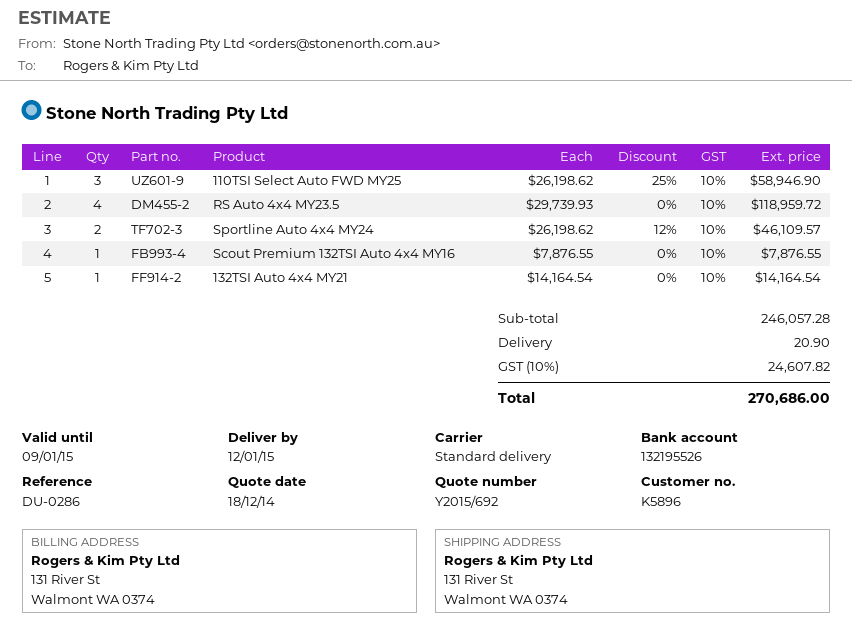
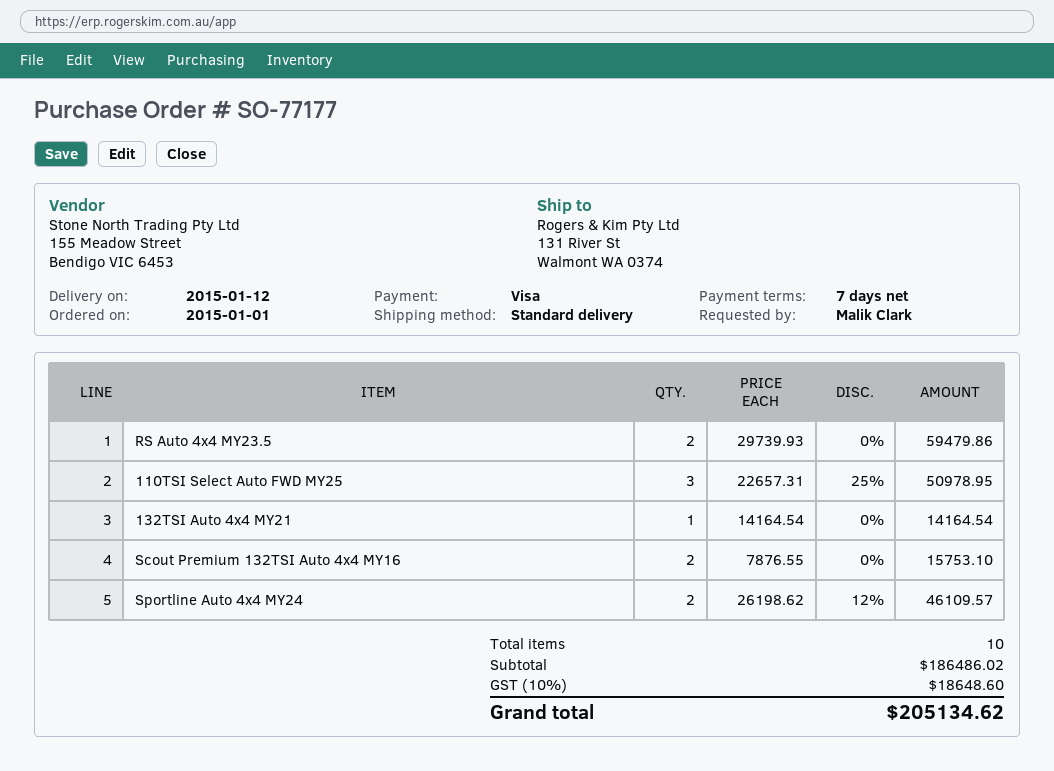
110TSI Select Auto FWD MY25: 3 x 26198.62 - 25% = 58946.90 -> 3 x 22657.31 - 25% = 50978.95
RS Auto 4x4 MY23.5: 4 x 29739.93 = 118959.72 -> 2 x 29739.93 = 59479.86
Scout Premium 132TSI Auto 4x4 MY16: 1 x 7876.55 = 7876.55 -> 2 x 7876.55 = 15753.10
subtotal: 246057.28 -> 186486.02
shipping: 20.90 -> none
tax: 10% = 24607.82 -> 10% = 18648.60
total: 270686.00 -> 205134.62

